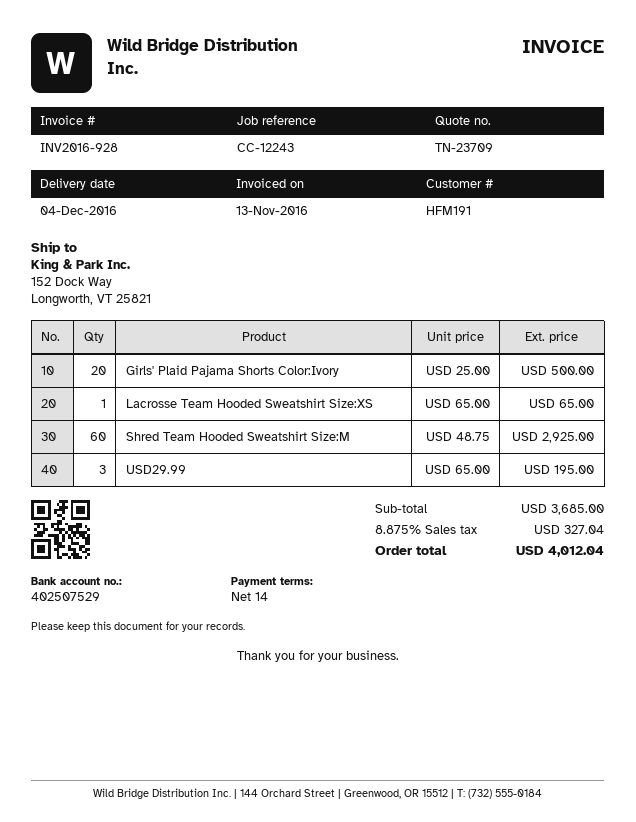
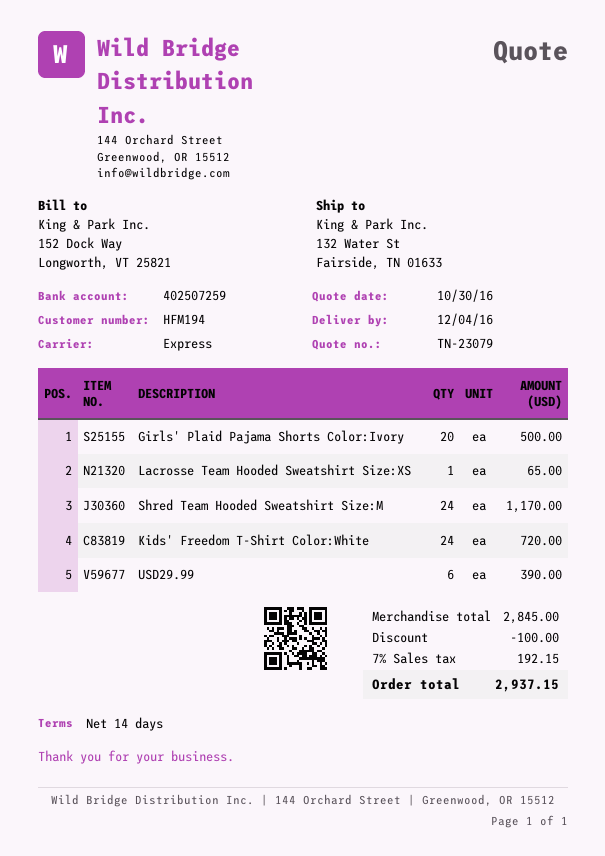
quote number: TN-23709 -> TN-23079
customer number: HFM191 -> HFM194
bank account: 402507529 -> 402507259
ship to: 152 Dock Way, Longworth, VT 25821 -> 132 Water St, Fairside, TN 01633
Shred Team Hooded Sweatshirt Size:M: 60 for 2925.00 -> 24 for 1170.00
USD29.99: 3 for 195.00 -> 6 for 390.00
Kids' Freedom T-Shirt Color:White: none -> 24 for 720.00
subtotal: 3685.00 -> 2845.00
discount: none -> 100.00
tax: 8.875% = 327.04 -> 7% = 192.15
total: 4012.04 -> 2937.15

